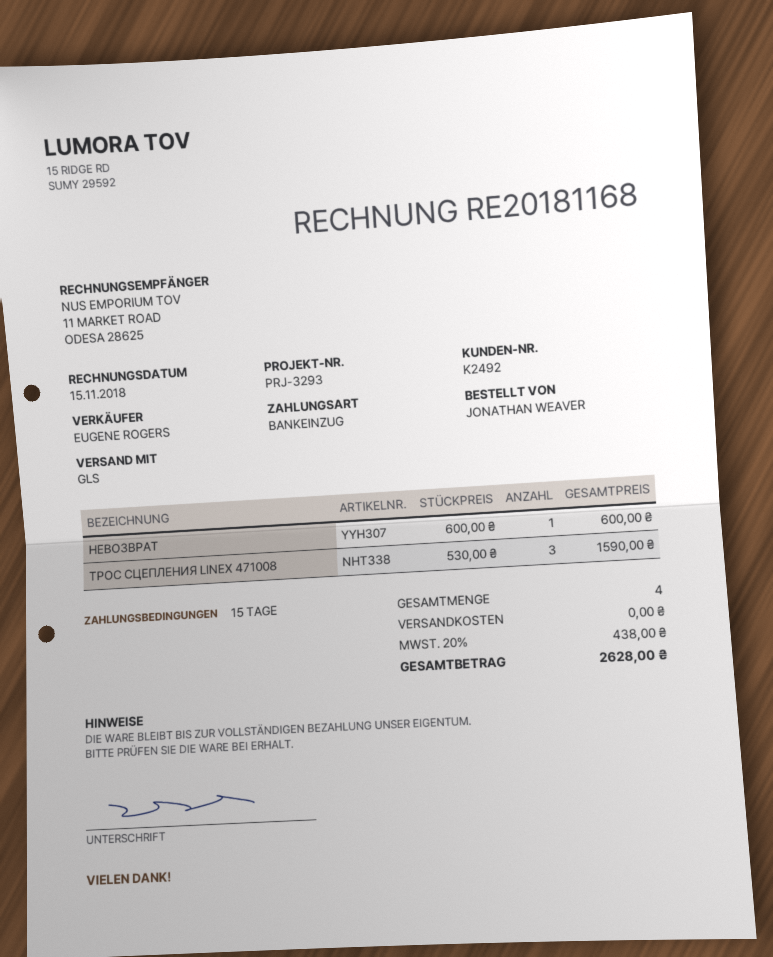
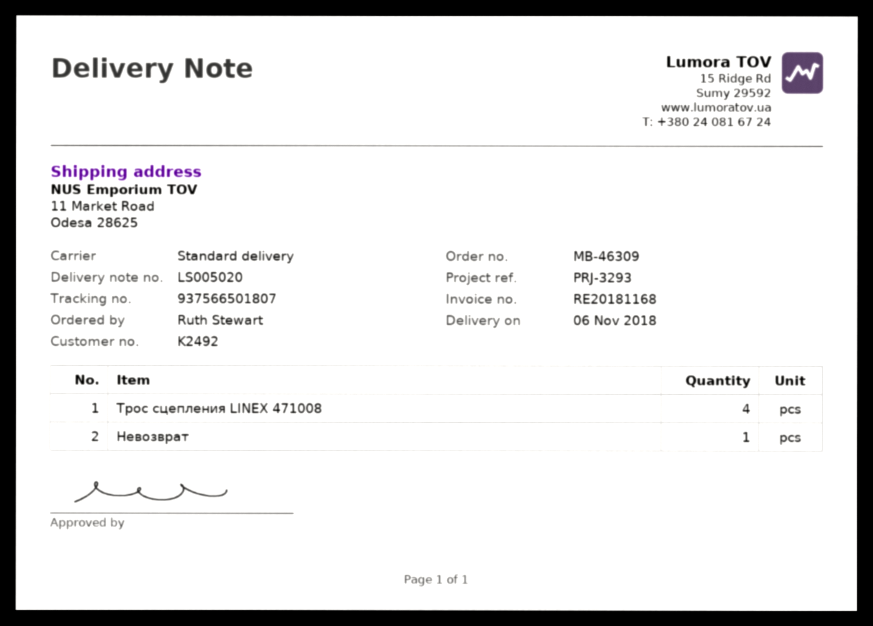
ordered by: JONATHAN WEAVER -> Ruth Stewart
shipping method: GLS -> standard
ТРОС СЦЕПЛЕНИЯ LINEX 471008: 3 -> 4

